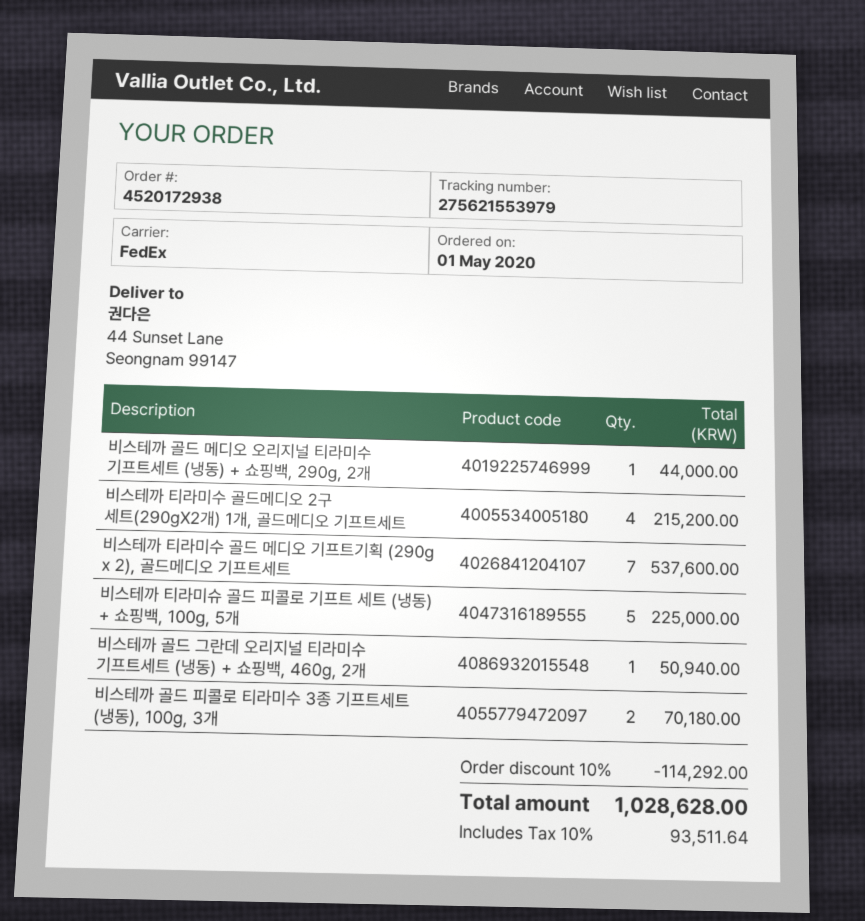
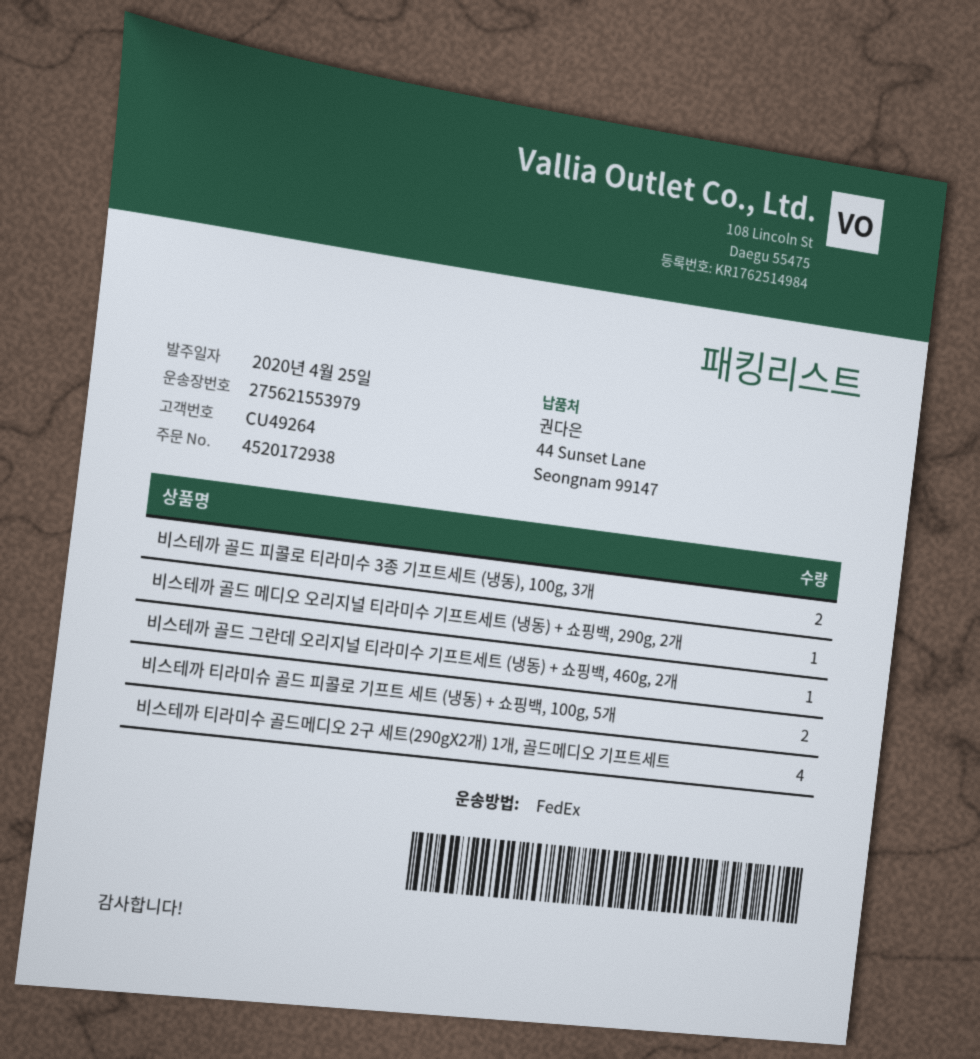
order date: 2020-05-01 -> 2020-04-25
비스테까 티라미수 골드 메디오 기프트기획 (290g x 2), 골드메디오 기프트세트: 7 -> none
비스테까 티라미슈 골드 피콜로 기프트 세트 (냉동) + 쇼핑백, 100g, 5개: 5 -> 2

